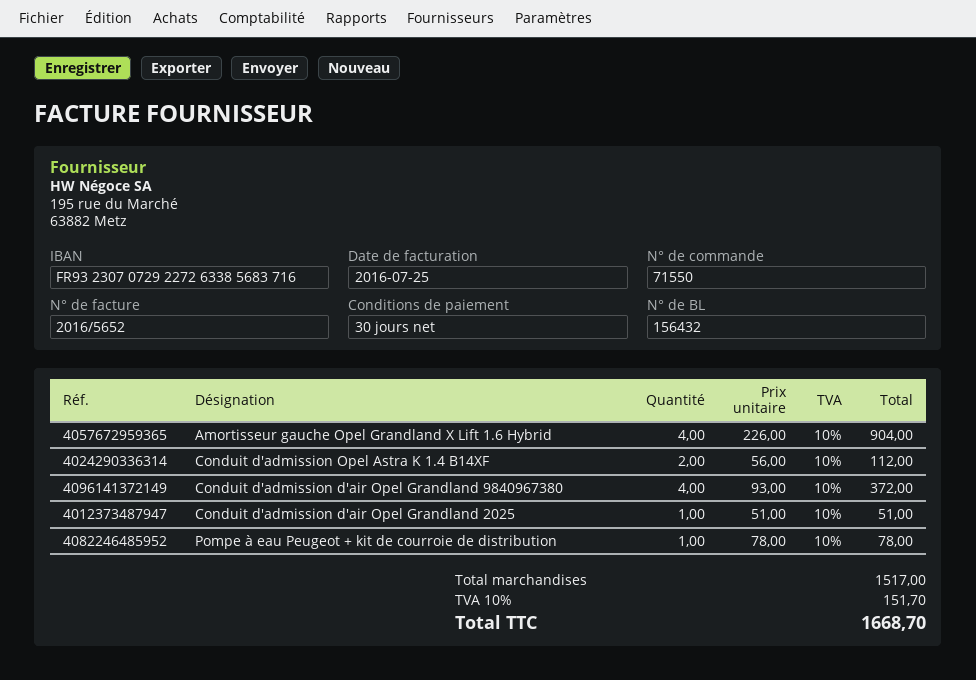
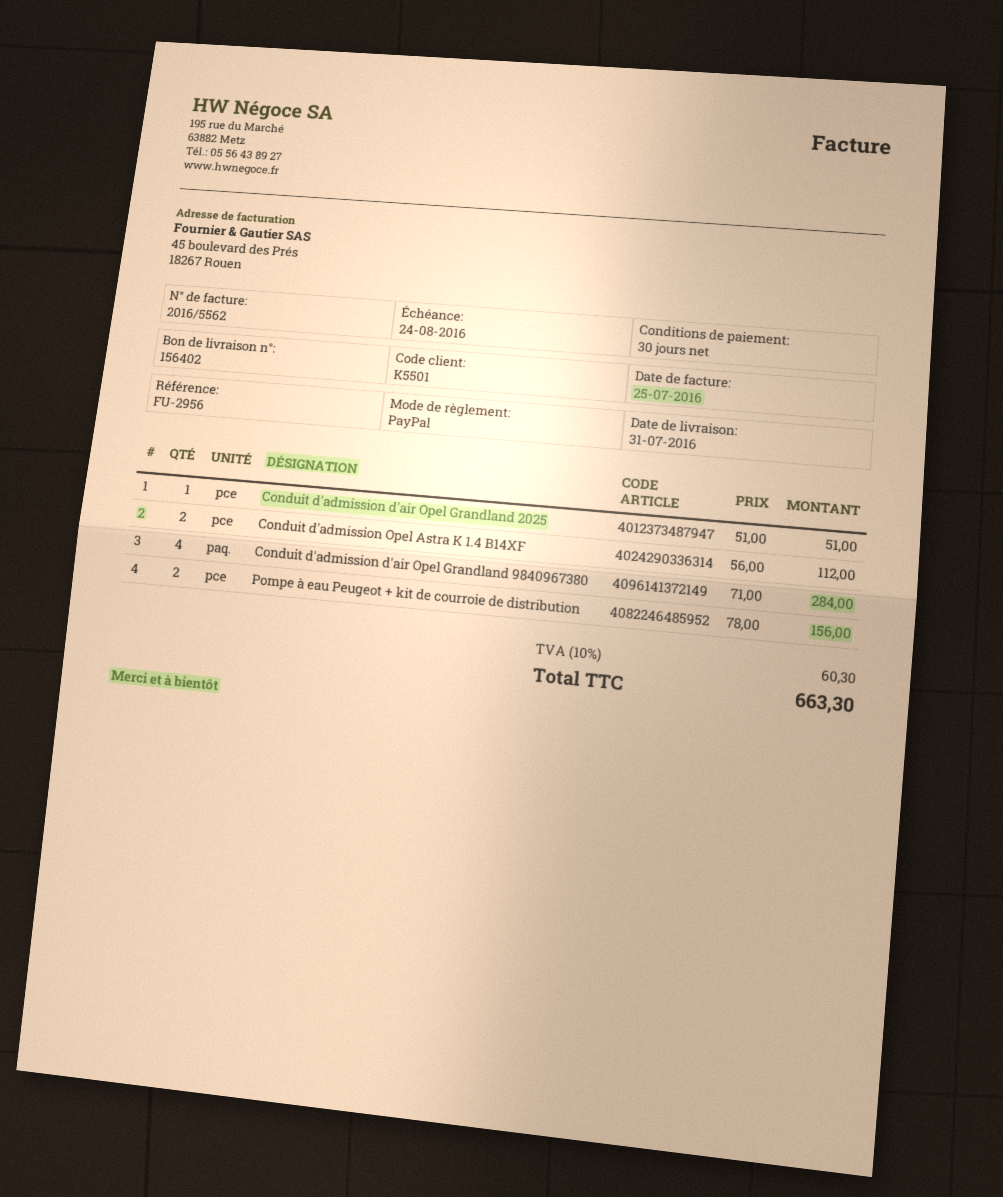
delivery note number: 156432 -> 156402
invoice number: 2016/5652 -> 2016/5562
Amortisseur gauche Opel Grandland X Lift 1.6 Hybrid: 4 x 226.00 = 904.00 -> none
Conduit d'admission d'air Opel Grandland 9840967380: 4 x 93.00 = 372.00 -> 4 x 71.00 = 284.00
Pompe à eau Peugeot + kit de courroie de distribution: 1 x 78.00 = 78.00 -> 2 x 78.00 = 156.00
tax: 10% = 151.70 -> 10% = 60.30
total: 1668.70 -> 663.30

